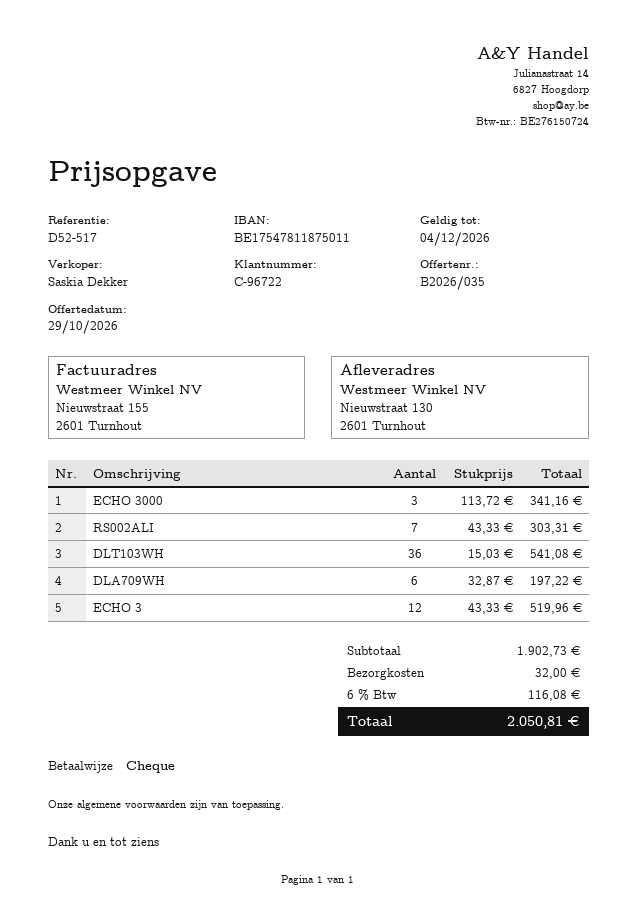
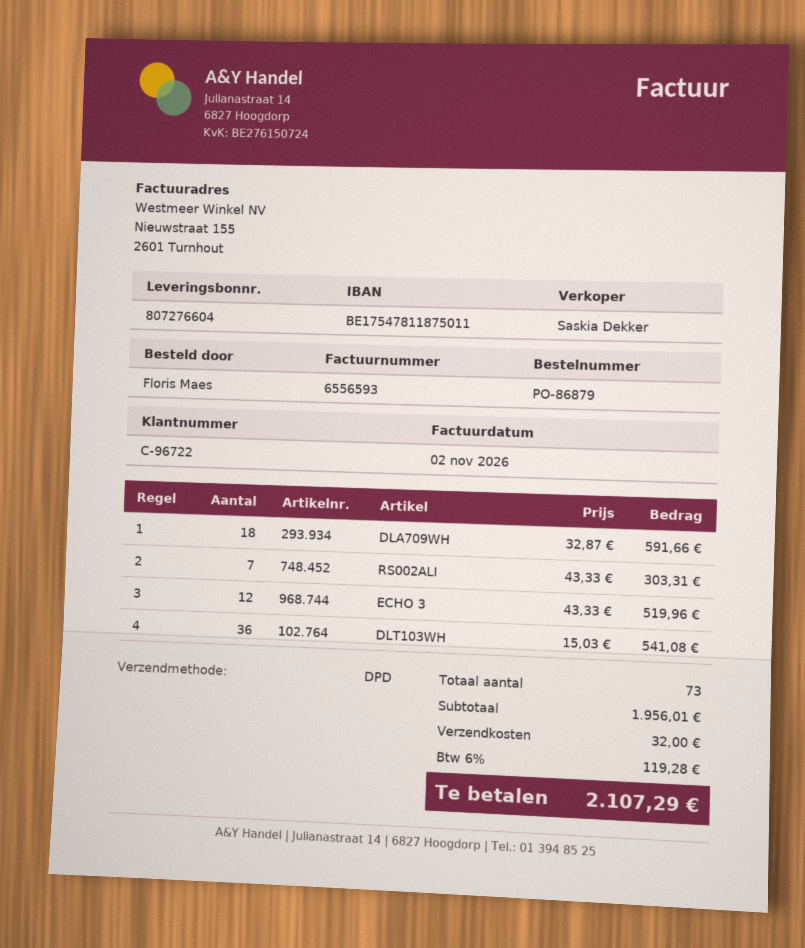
ECHO 3000: 3 x 113.72 = 341.16 -> none
DLA709WH: 6 x 32.87 = 197.22 -> 18 x 32.87 = 591.66
subtotal: 1902.73 -> 1956.01
tax: 6% = 116.08 -> 6% = 119.28
total: 2050.81 -> 2107.29

